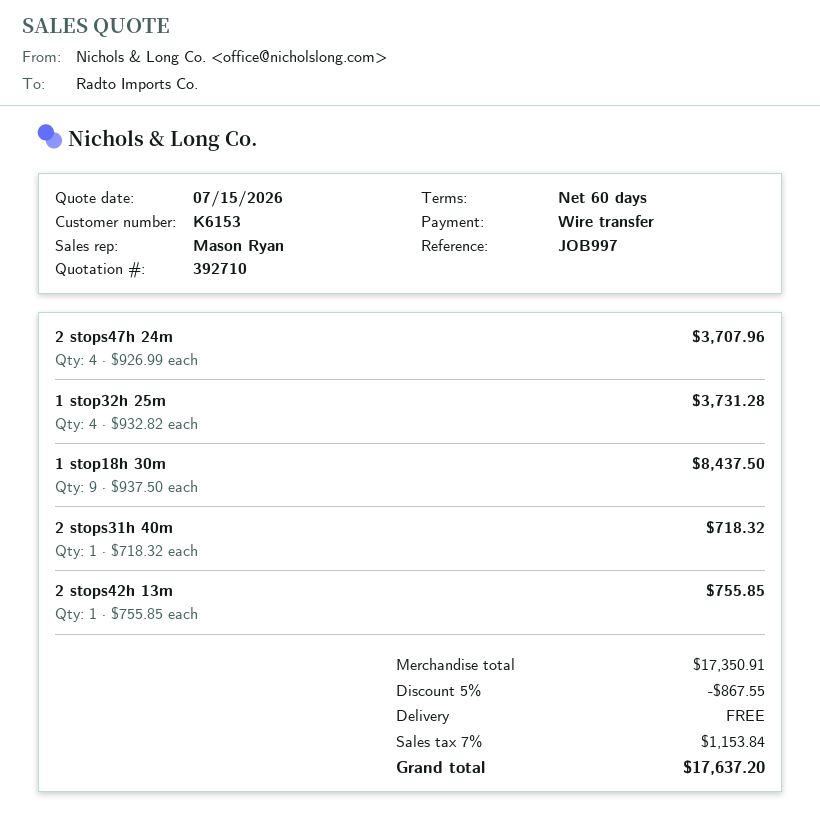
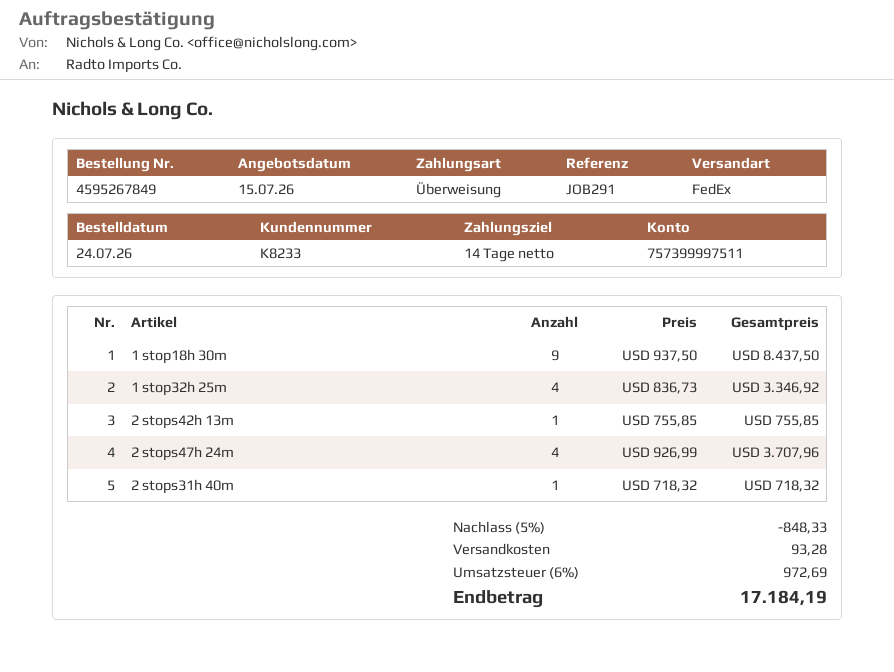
payment terms: 60 days -> 14 days
customer number: K6153 -> K8233
reference: JOB997 -> JOB291
1 stop32h 25m: 4 x 932.82 = 3731.28 -> 4 x 836.73 = 3346.92
discount: 5% = 867.55 -> 5% = 848.33
shipping: 0.00 -> 93.28
tax: 7% = 1153.84 -> 6% = 972.69
total: 17637.20 -> 17184.19

